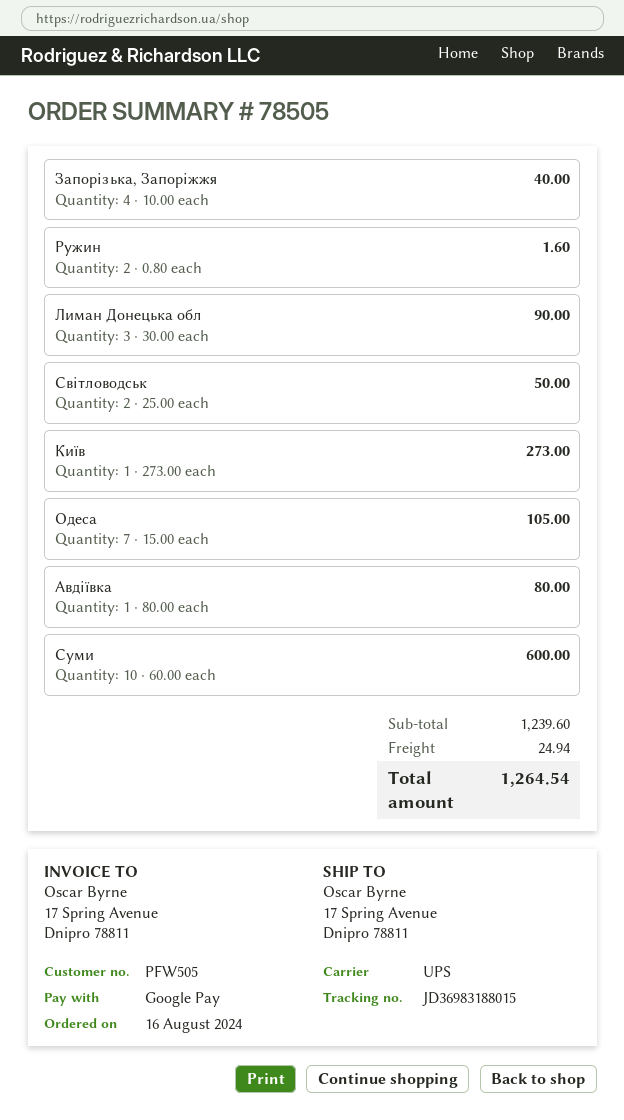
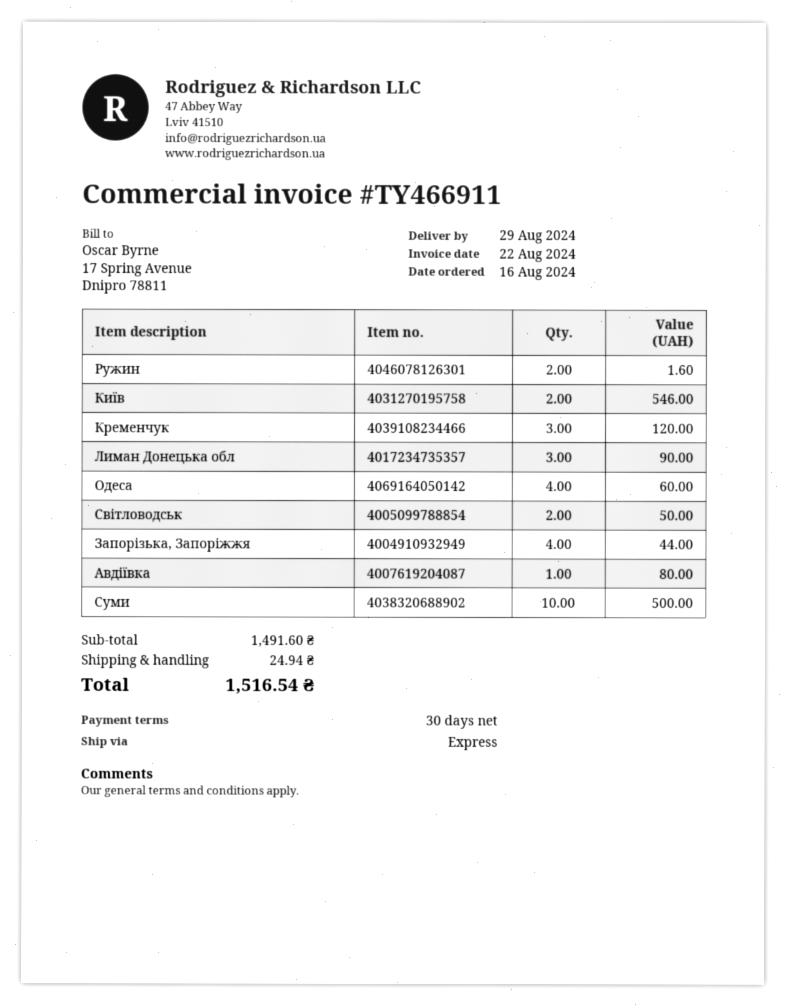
shipping method: UPS -> express
Запорізька, Запоріжжя: 4 for 40.00 -> 4 for 44.00
Київ: 1 for 273.00 -> 2 for 546.00
Одеса: 7 for 105.00 -> 4 for 60.00
Суми: 10 for 600.00 -> 10 for 500.00
Кременчук: none -> 3 for 120.00
subtotal: 1239.60 -> 1491.60
total: 1264.54 -> 1516.54

